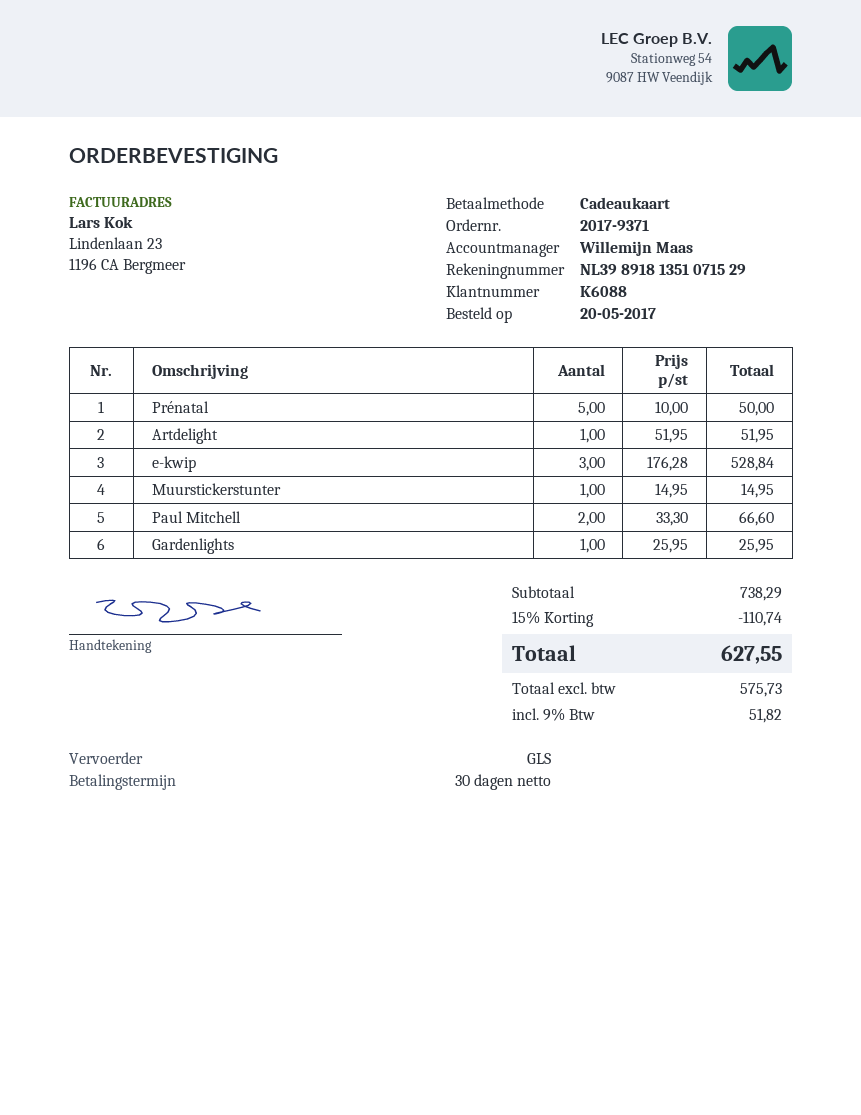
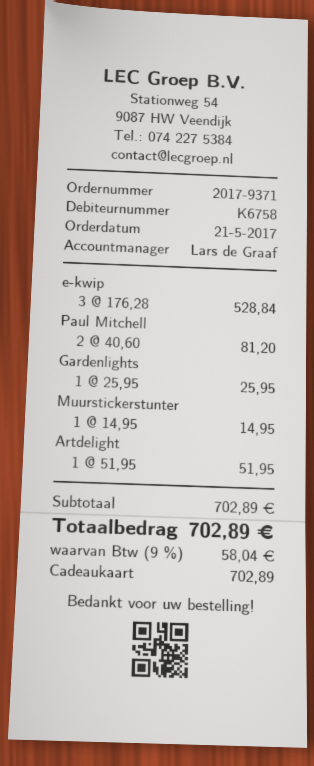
order date: 2017-05-20 -> 2017-05-21
customer number: K6088 -> K6758
sales rep: Willemijn Maas -> Lars de Graaf
Prénatal: 5 x 10.00 = 50.00 -> none
Paul Mitchell: 2 x 33.30 = 66.60 -> 2 x 40.60 = 81.20
subtotal: 738.29 -> 702.89
discount: 15% = 110.74 -> none
tax: 9% = 51.82 -> 9% = 58.04
total: 627.55 -> 702.89

